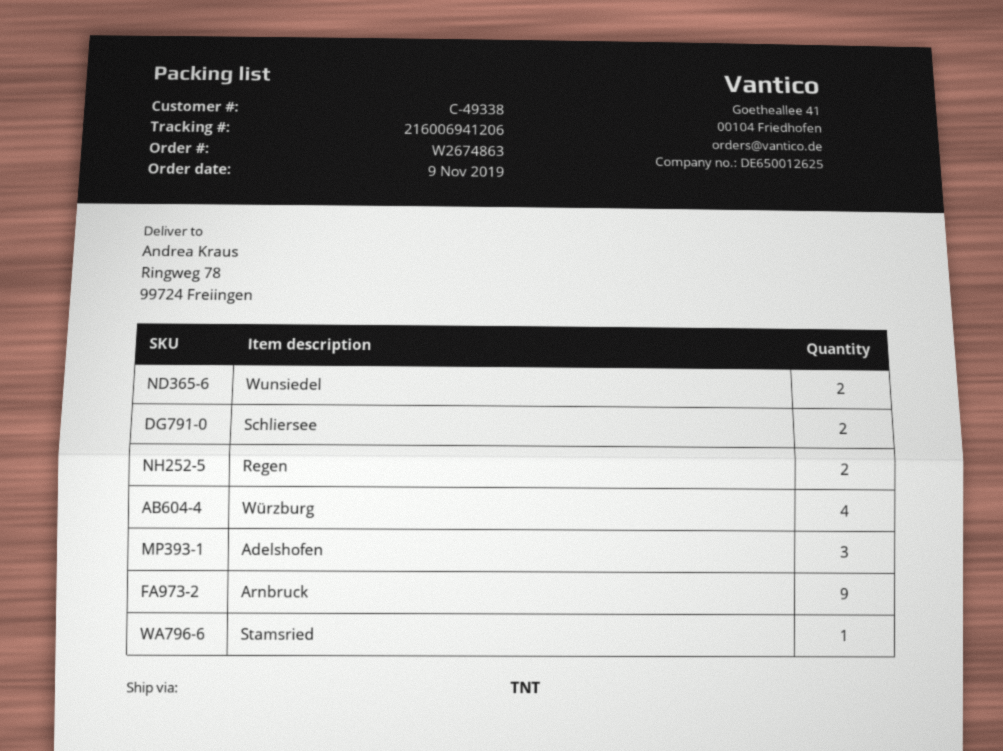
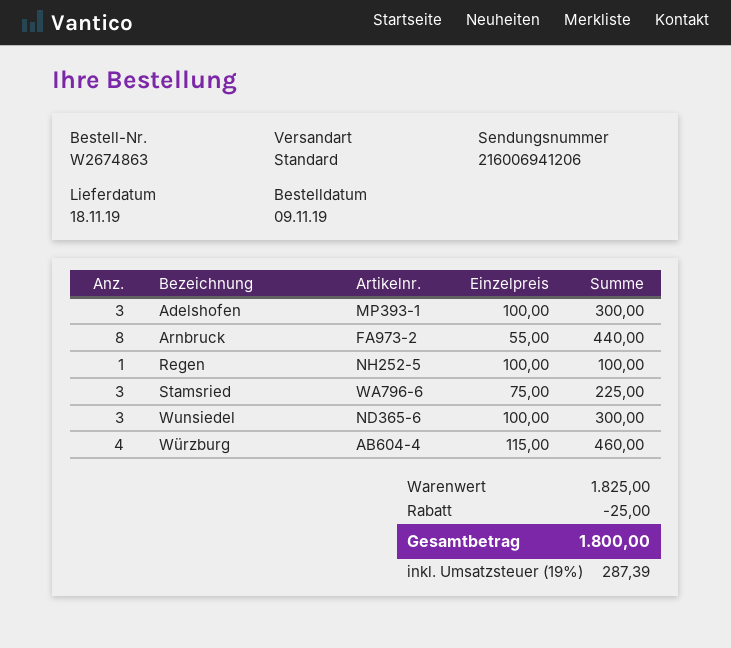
shipping method: TNT -> standard
Wunsiedel: 2 -> 3
Schliersee: 2 -> none
Regen: 2 -> 1
Arnbruck: 9 -> 8
Stamsried: 1 -> 3

